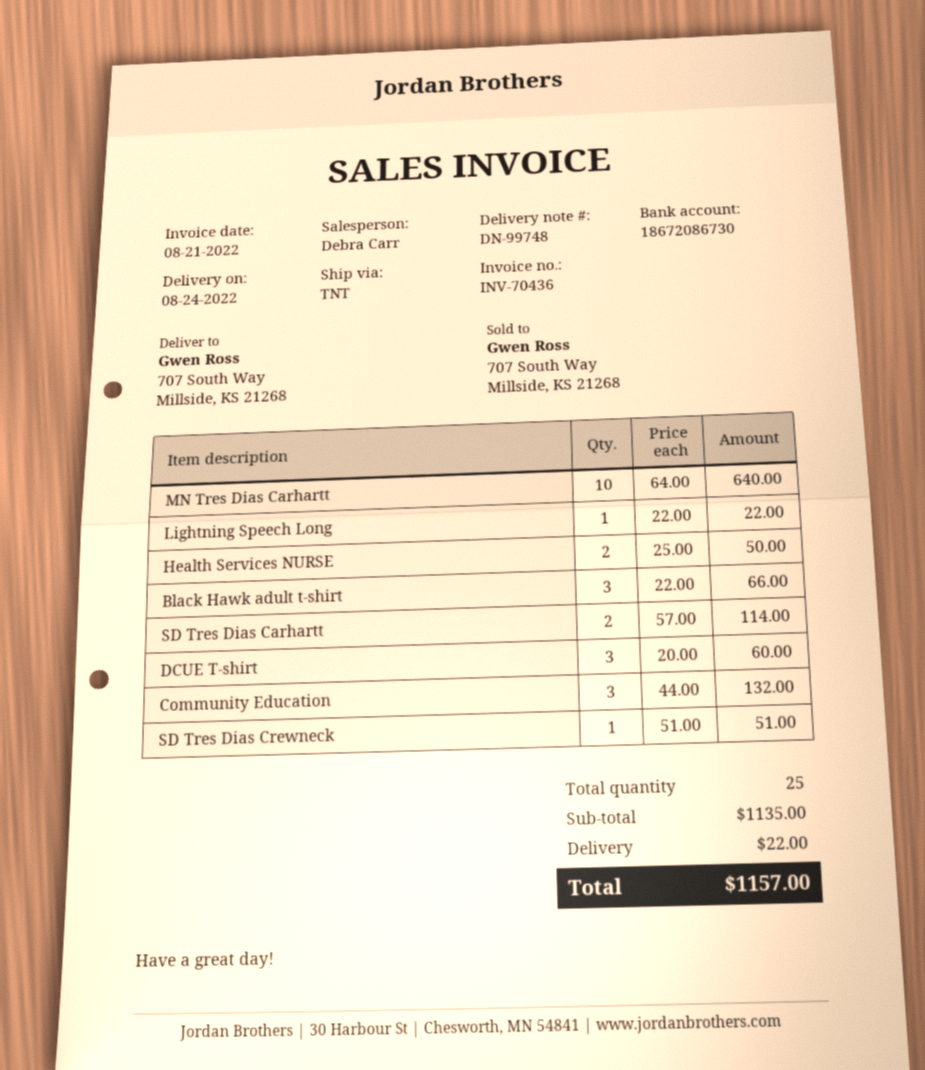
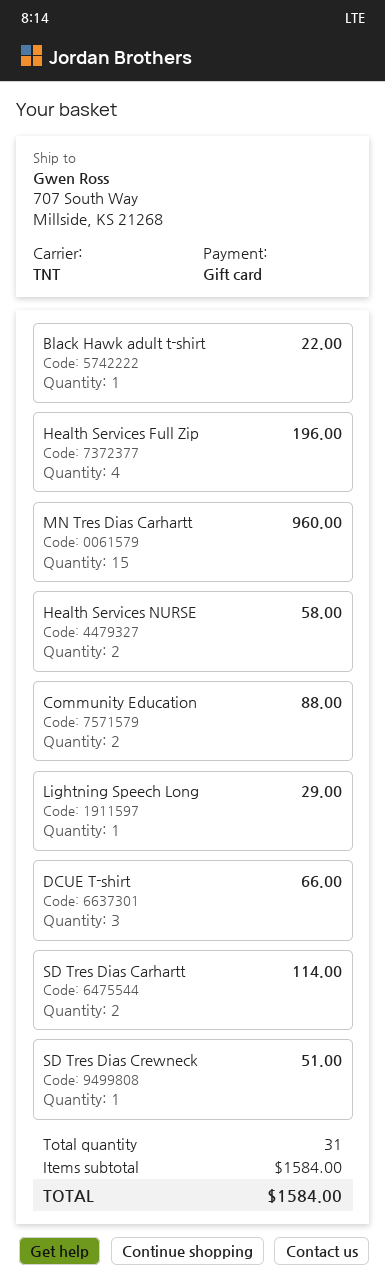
MN Tres Dias Carhartt: 10 for 640.00 -> 15 for 960.00
Lightning Speech Long: 1 for 22.00 -> 1 for 29.00
Health Services NURSE: 2 for 50.00 -> 2 for 58.00
Black Hawk adult t-shirt: 3 for 66.00 -> 1 for 22.00
DCUE T-shirt: 3 for 60.00 -> 3 for 66.00
Community Education: 3 for 132.00 -> 2 for 88.00
Health Services Full Zip: none -> 4 for 196.00
total quantity: 25 -> 31
subtotal: 1135.00 -> 1584.00
shipping: 22.00 -> none
total: 1157.00 -> 1584.00

